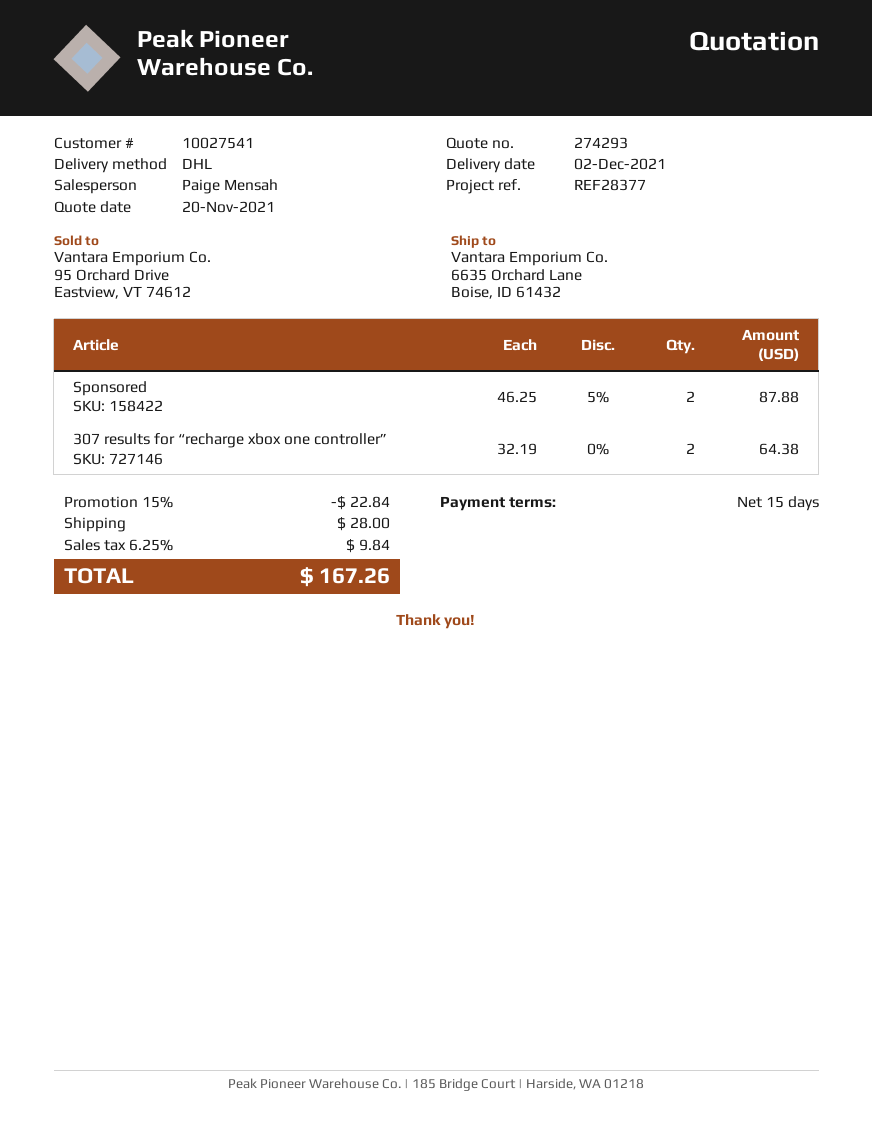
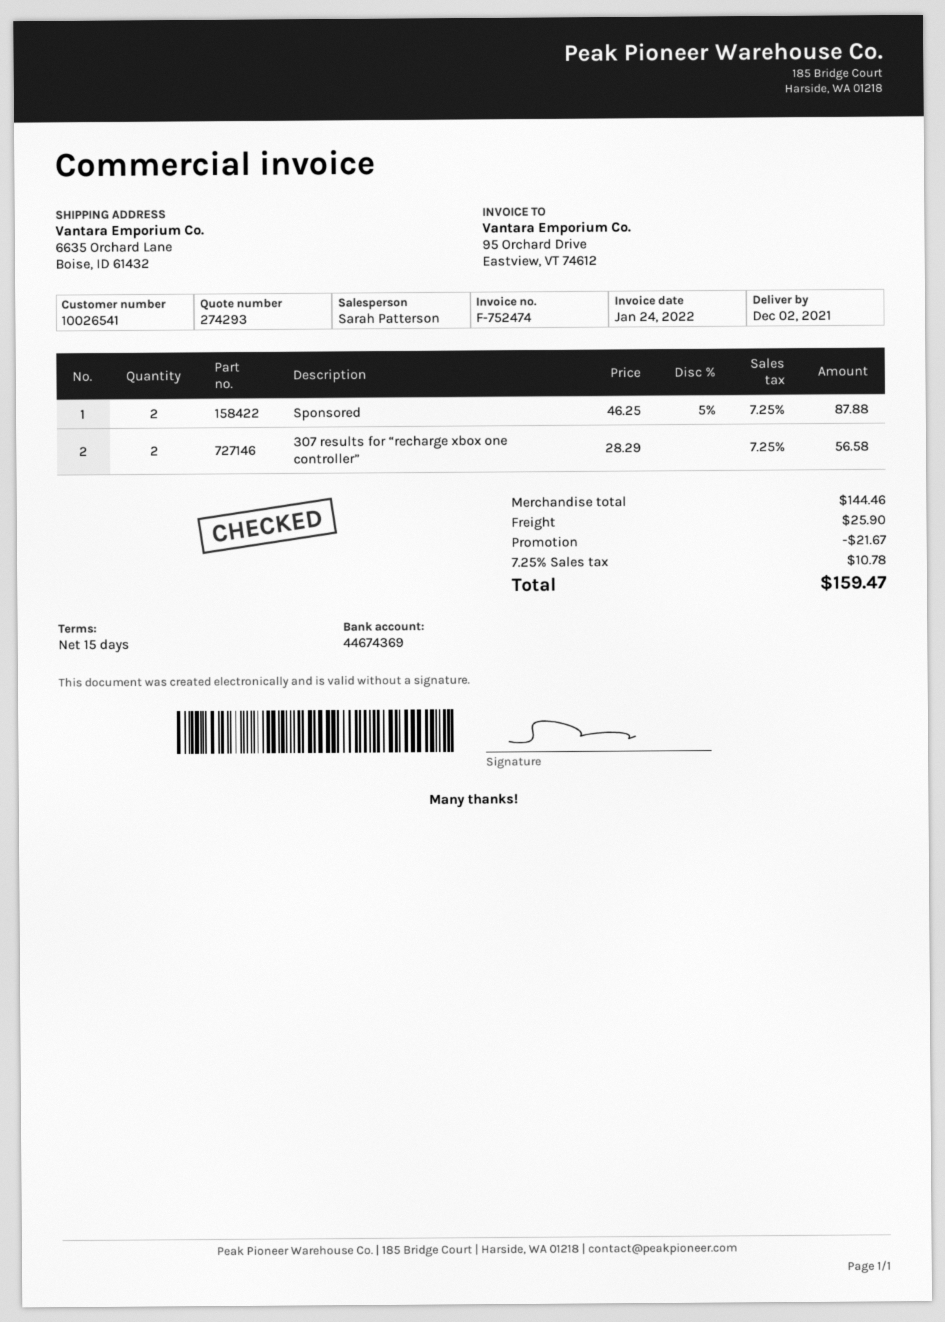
customer number: 10027541 -> 10026541
sales rep: Paige Mensah -> Sarah Patterson
307 results for “recharge xbox one controller”: 2 x 32.19 = 64.38 -> 2 x 28.29 = 56.58
discount: 22.84 -> 21.67
shipping: 28.00 -> 25.90
tax: 6.25% = 9.84 -> 7.25% = 10.78
total: 167.26 -> 159.47

